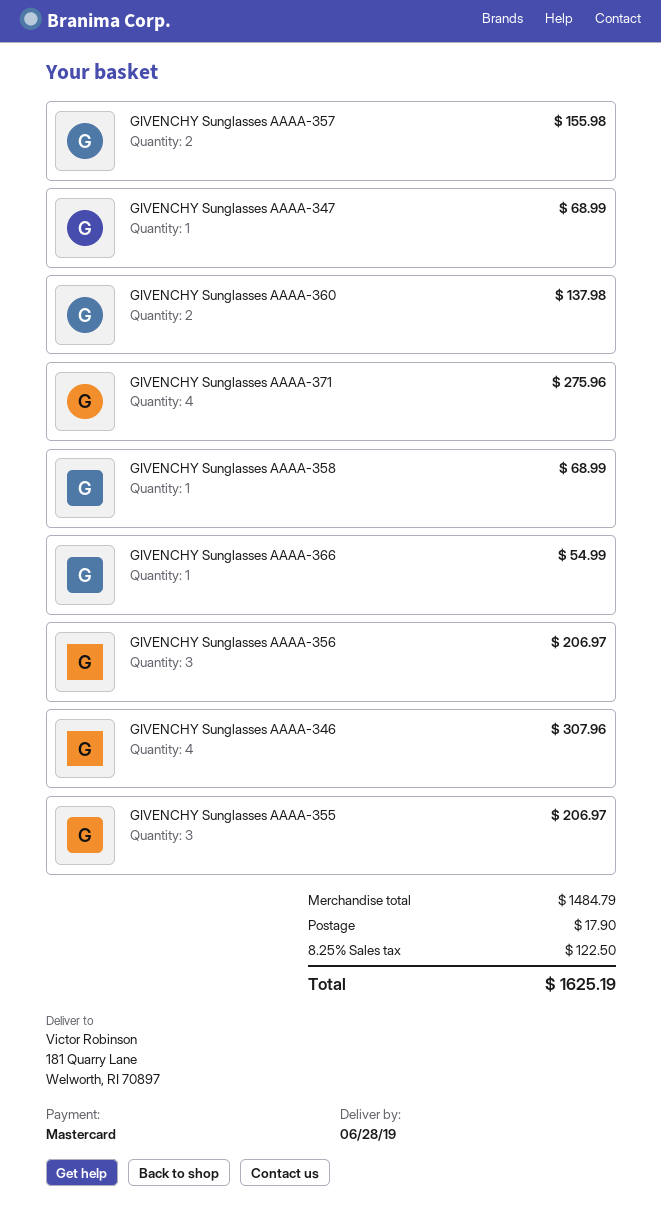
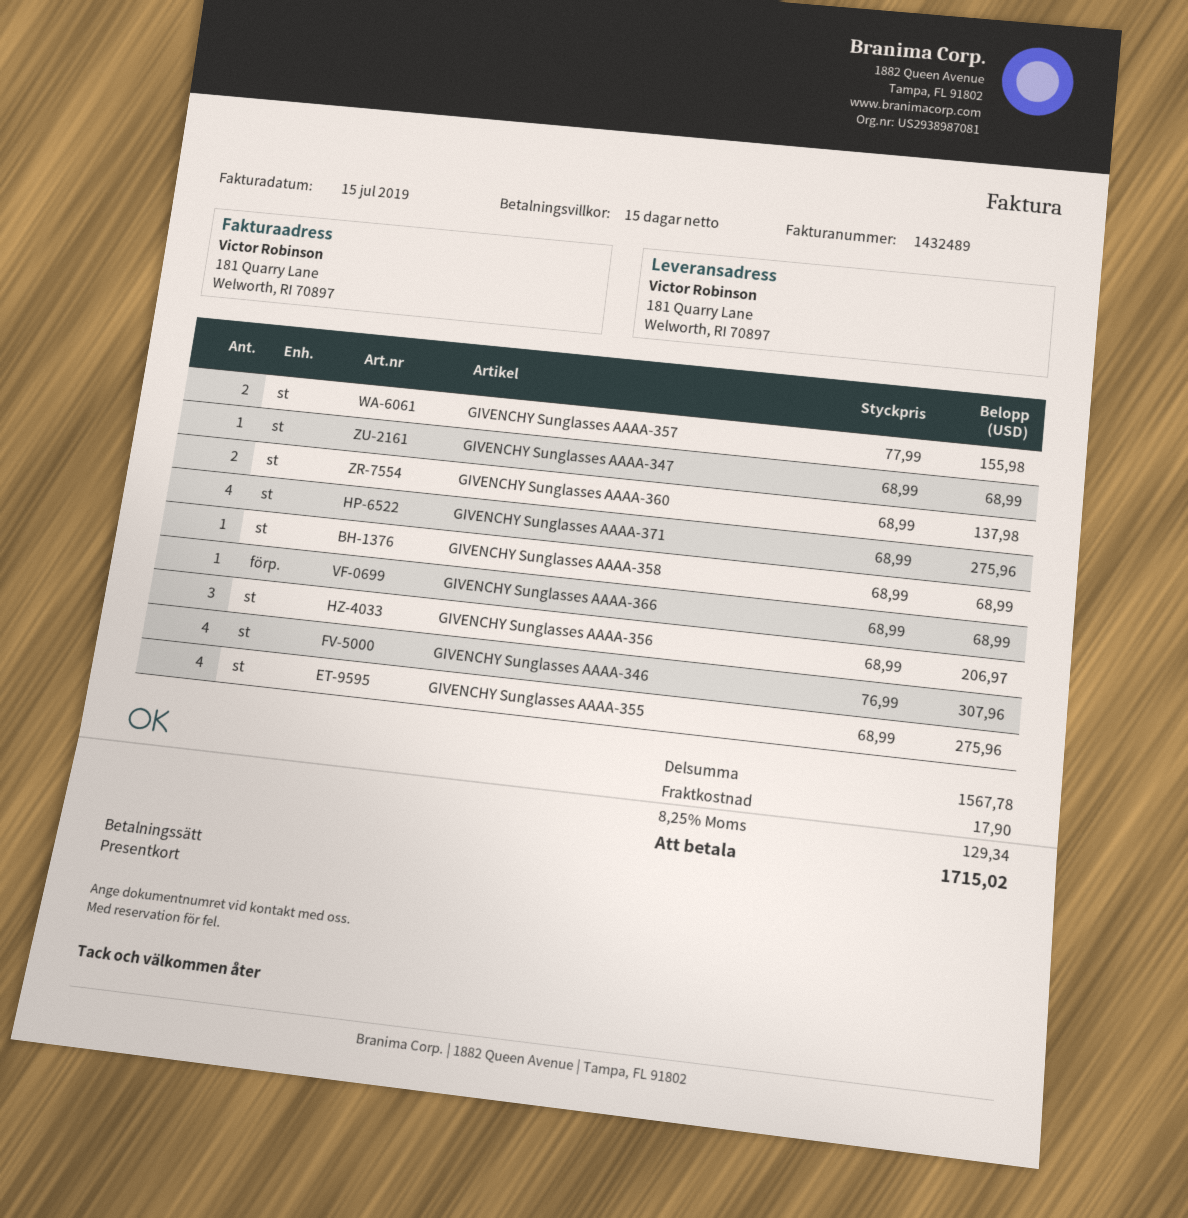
payment method: Mastercard -> gift card
GIVENCHY Sunglasses AAAA-366: 1 for 54.99 -> 1 for 68.99
GIVENCHY Sunglasses AAAA-355: 3 for 206.97 -> 4 for 275.96
subtotal: 1484.79 -> 1567.78
tax: 8.25% = 122.50 -> 8.25% = 129.34
total: 1625.19 -> 1715.02

